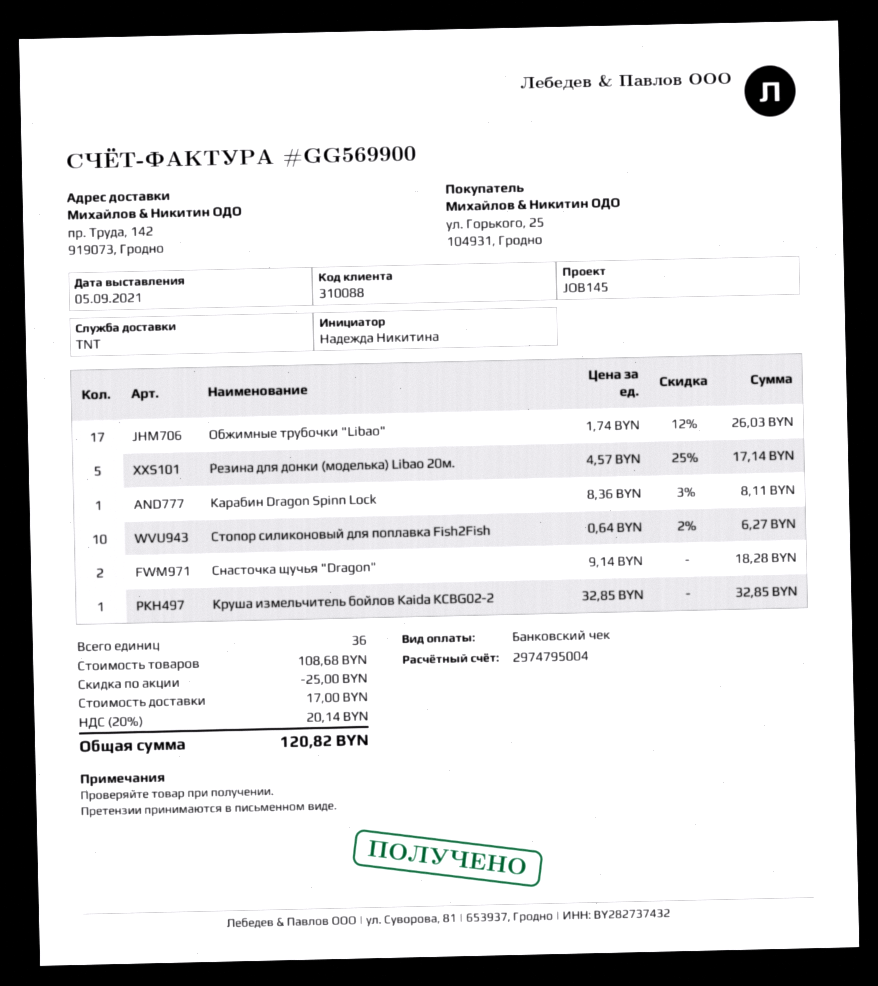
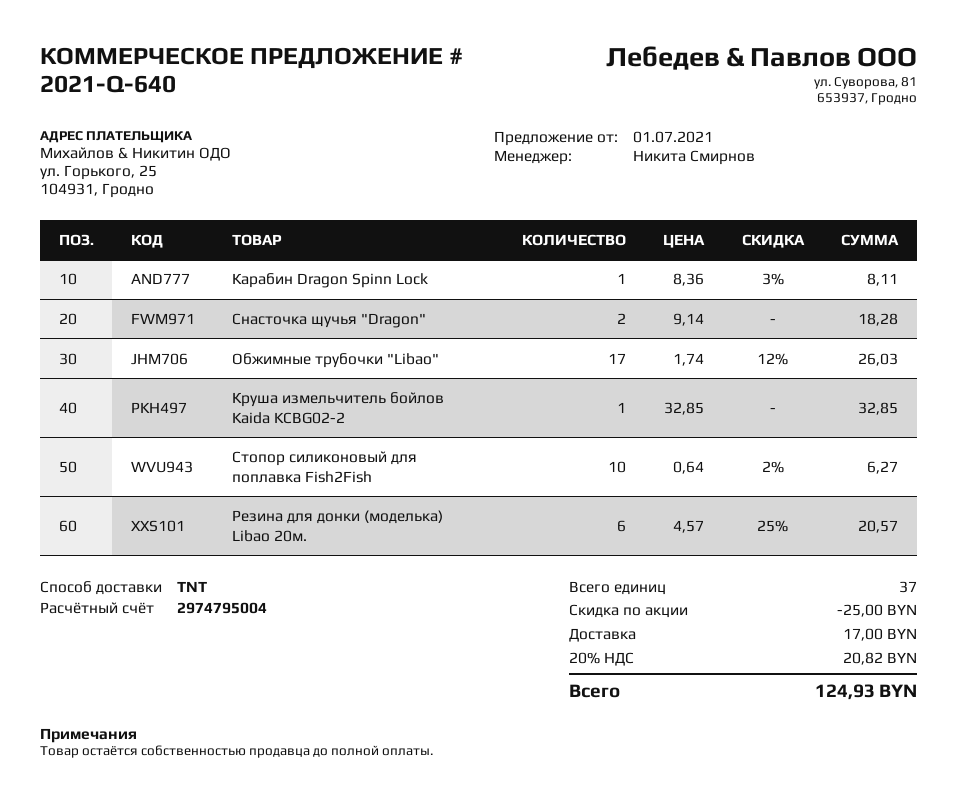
Резина для донки (моделька) Libao 20м.: 5 x 4.57 - 25% = 17.14 -> 6 x 4.57 - 25% = 20.57
total quantity: 36 -> 37
tax: 20% = 20.14 -> 20% = 20.82
total: 120.82 -> 124.93

